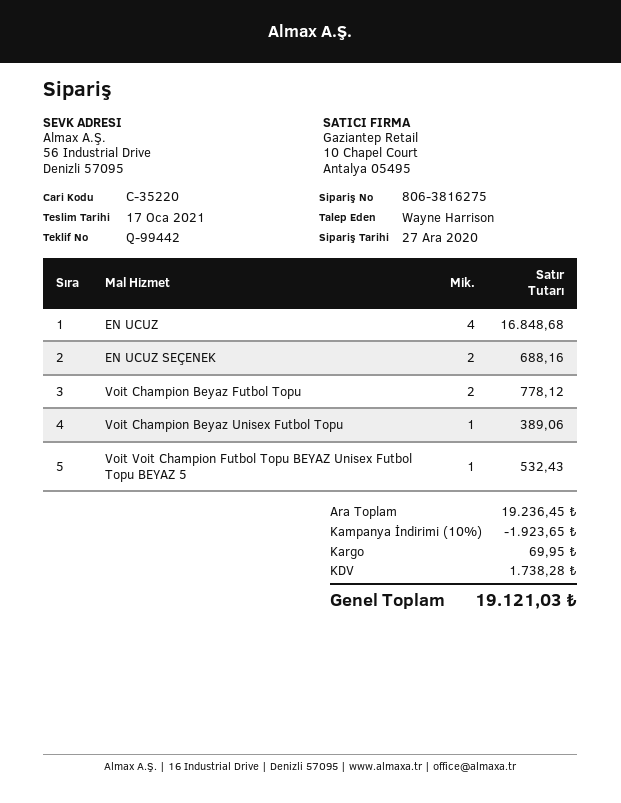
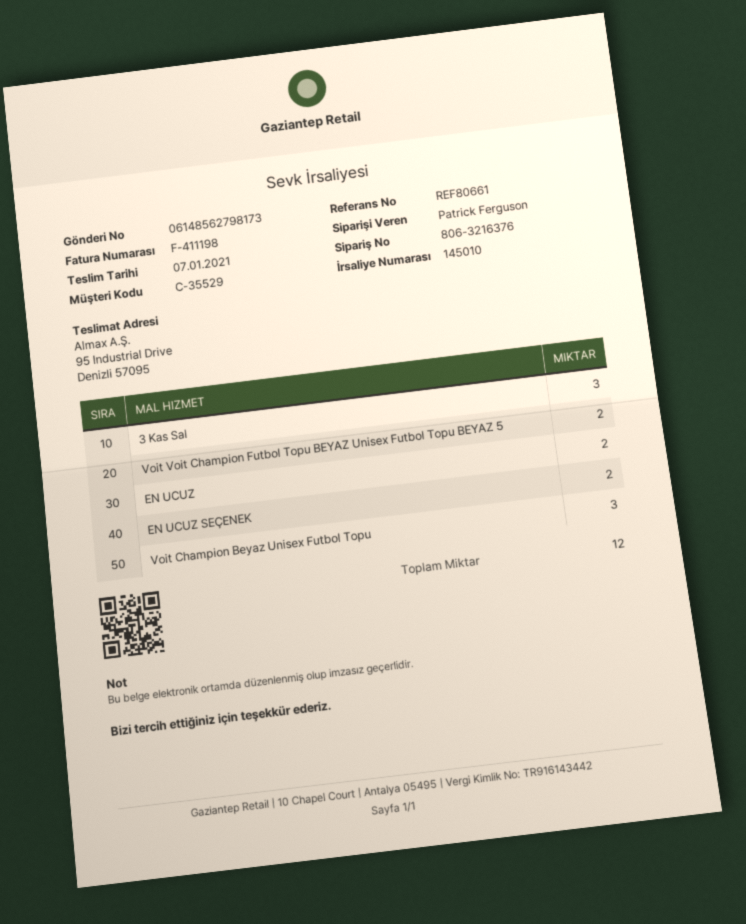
order number: 806-3816275 -> 806-3216376
delivery date: 2021-01-17 -> 2021-01-07
customer number: C-35220 -> C-35529
ordered by: Wayne Harrison -> Patrick Ferguson
ship to: 56 Industrial Drive, Denizli 57095 -> 95 Industrial Drive, Denizli 57095
EN UCUZ: 4 -> 2
Voit Champion Beyaz Futbol Topu: 2 -> none
Voit Champion Beyaz Unisex Futbol Topu: 1 -> 3
Voit Voit Champion Futbol Topu BEYAZ Unisex Futbol Topu BEYAZ 5: 1 -> 2
3 Kas Sal: none -> 3

